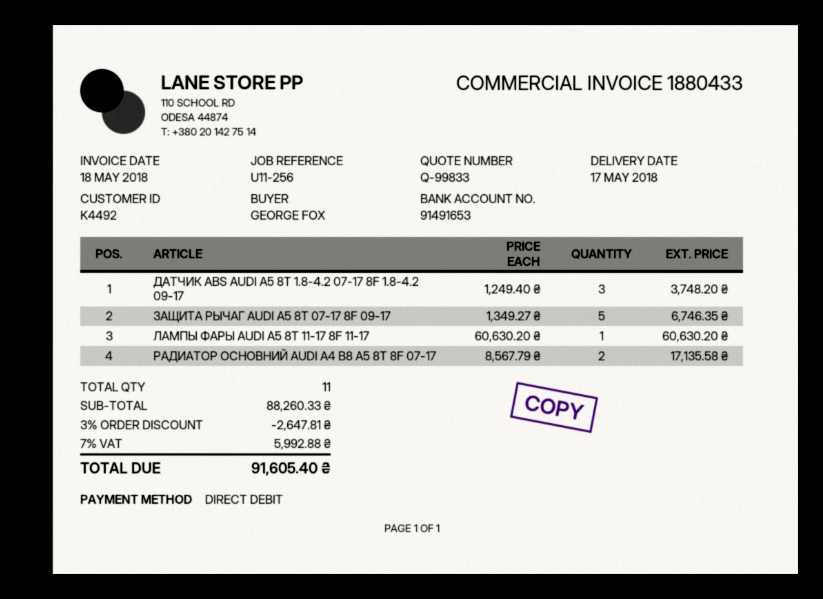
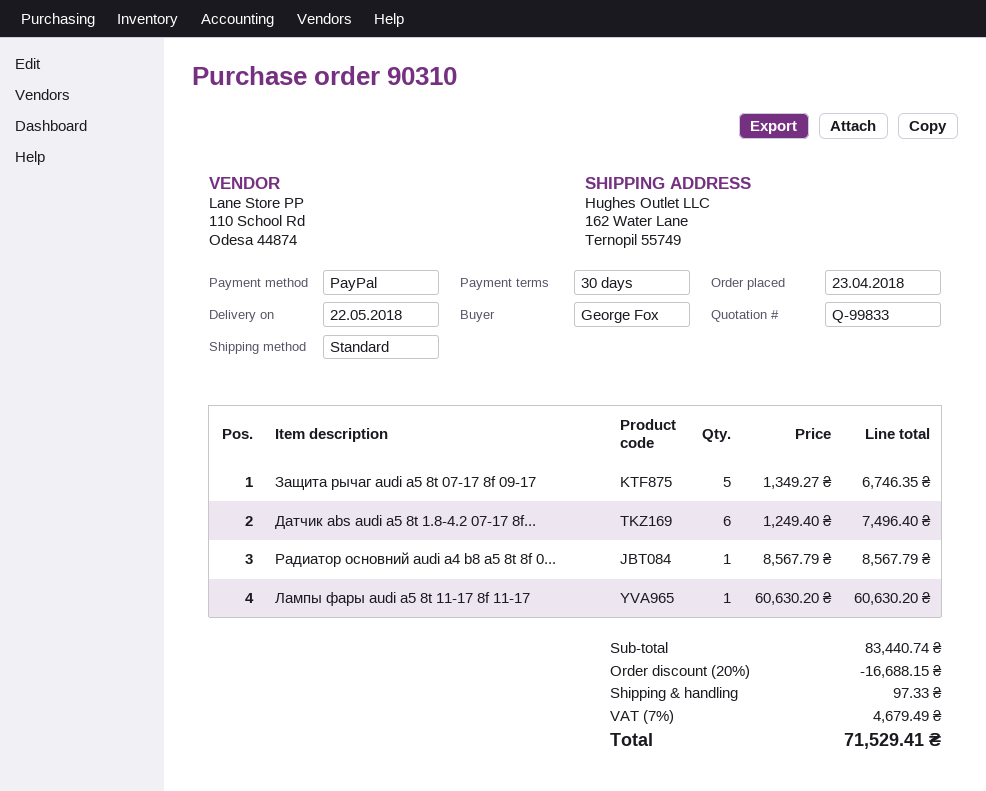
delivery date: 2018-05-17 -> 2018-05-22
payment method: direct debit -> PayPal
ДАТЧИК ABS AUDI A5 8T 1.8-4.2 07-17 8F 1.8-4.2 09-17: 3 x 1249.40 = 3748.20 -> 6 x 1249.40 = 7496.40
РАДИАТОР ОСНОВНИЙ AUDI A4 B8 A5 8T 8F 07-17: 2 x 8567.79 = 17135.58 -> 1 x 8567.79 = 8567.79
subtotal: 88260.33 -> 83440.74
discount: 3% = 2647.81 -> 20% = 16688.15
shipping: none -> 97.33
tax: 7% = 5992.88 -> 7% = 4679.49
total: 91605.40 -> 71529.41

